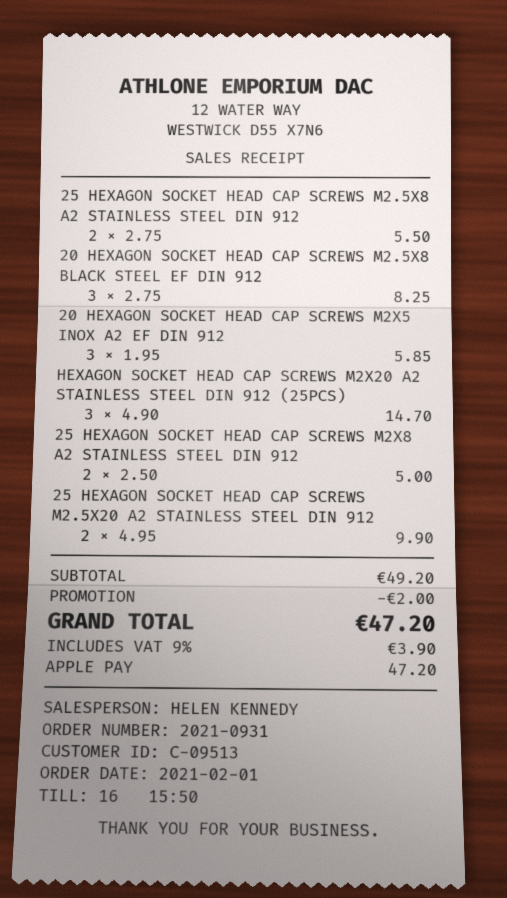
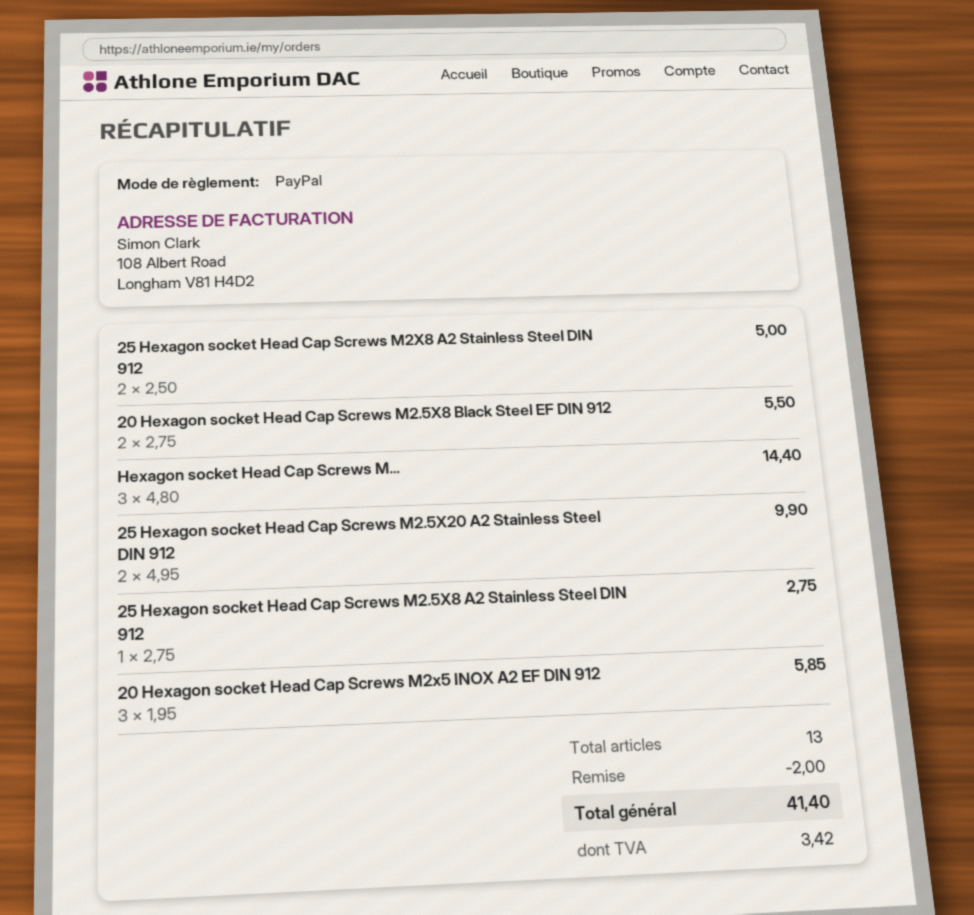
payment method: Apple Pay -> PayPal
25 HEXAGON SOCKET HEAD CAP SCREWS M2.5X8 A2 STAINLESS STEEL DIN 912: 2 x 2.75 = 5.50 -> 1 x 2.75 = 2.75
20 HEXAGON SOCKET HEAD CAP SCREWS M2.5X8 BLACK STEEL EF DIN 912: 3 x 2.75 = 8.25 -> 2 x 2.75 = 5.50
HEXAGON SOCKET HEAD CAP SCREWS M2X20 A2 STAINLESS STEEL DIN 912 (25PCS): 3 x 4.90 = 14.70 -> 3 x 4.80 = 14.40
tax: 3.90 -> 3.42
total: 47.20 -> 41.40

